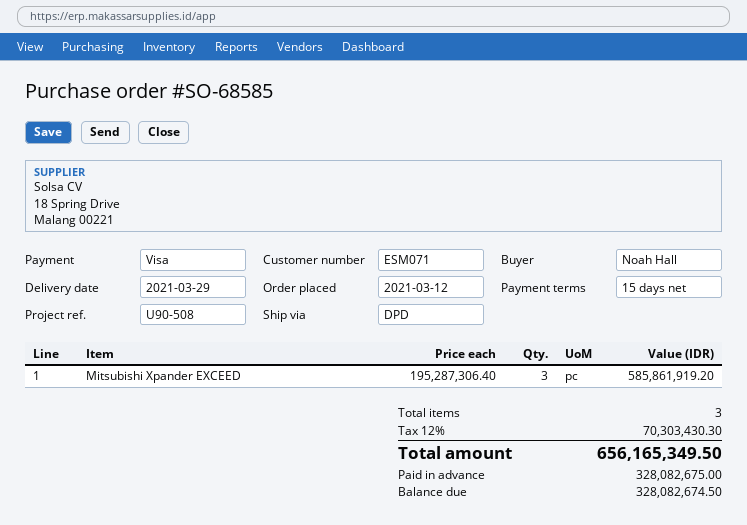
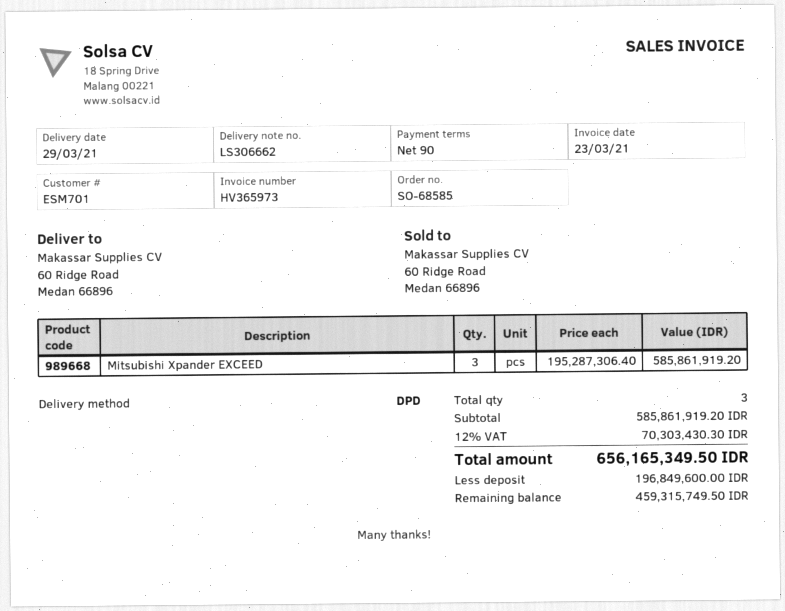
payment terms: 15 days -> 90 days
customer number: ESM071 -> ESM701
deposit: 328082675.00 -> 196849600.00
balance: 328082674.50 -> 459315749.50

